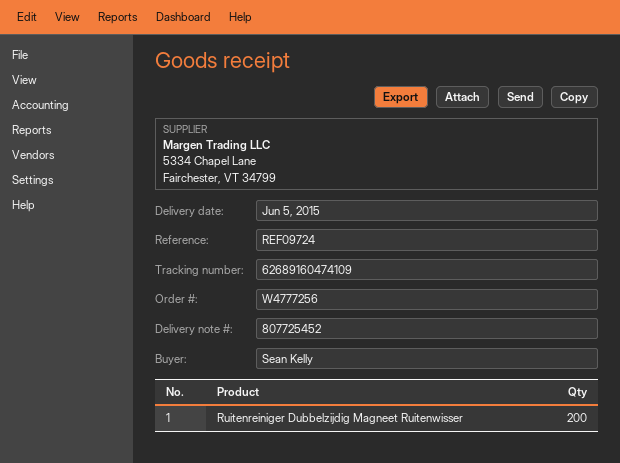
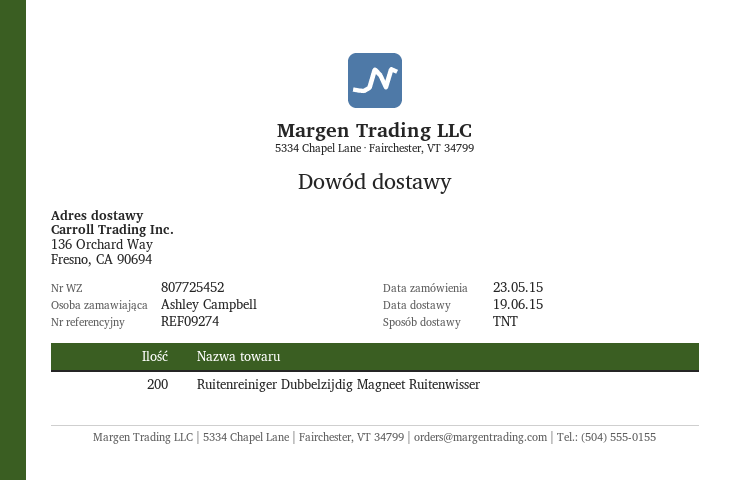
delivery date: 2015-06-05 -> 2015-06-19
reference: REF09724 -> REF09274
ordered by: Sean Kelly -> Ashley Campbell

